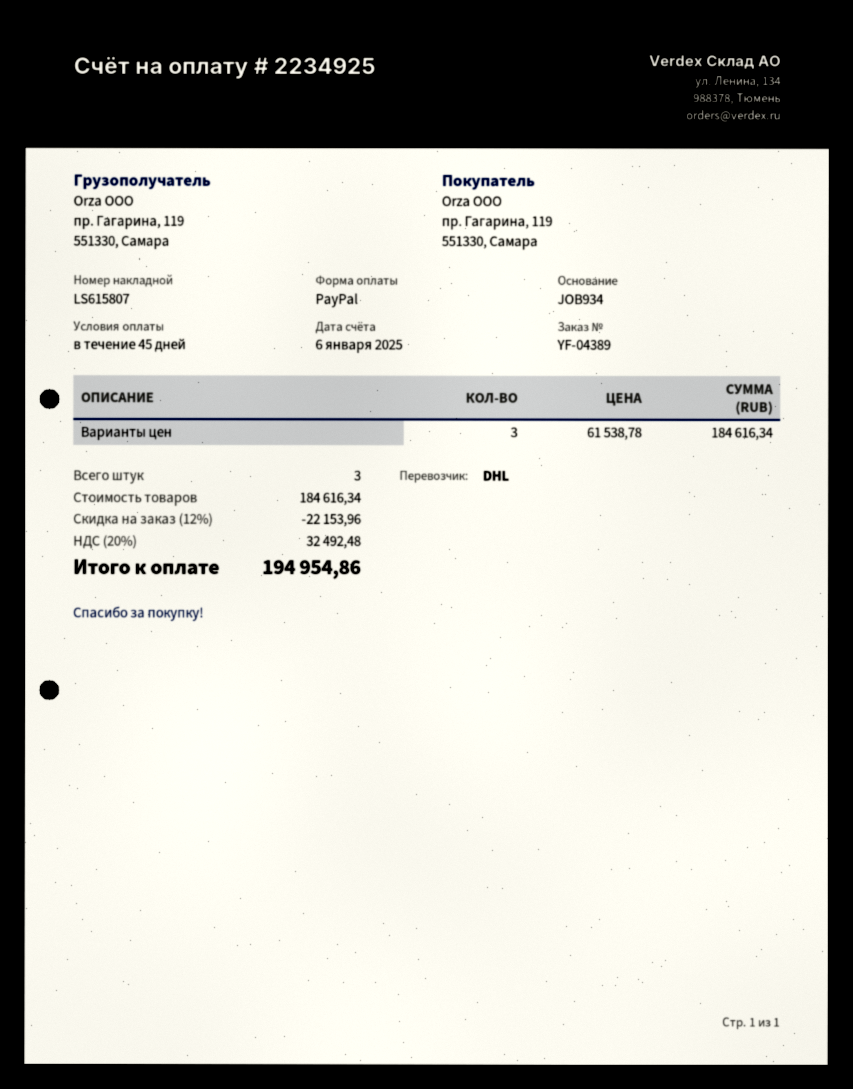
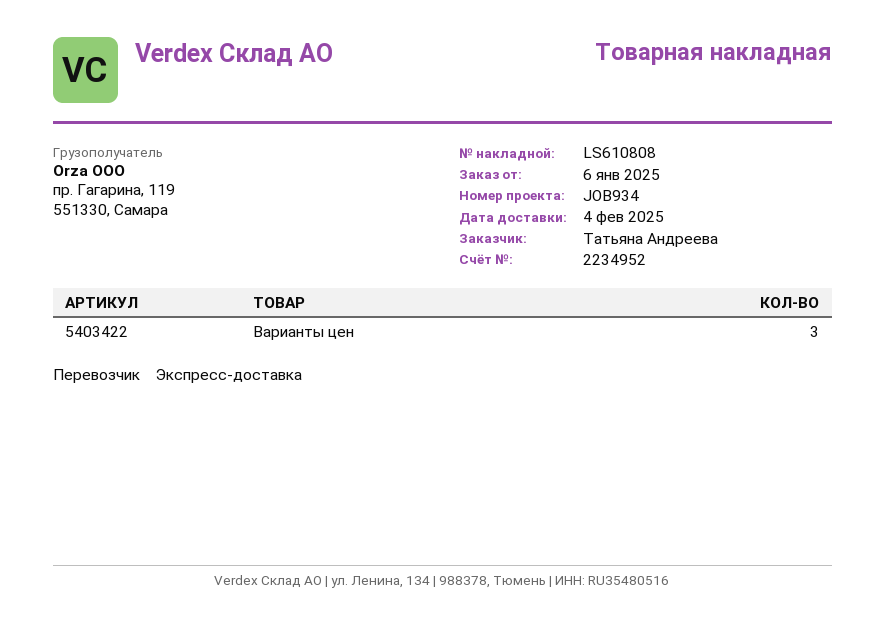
delivery note number: LS615807 -> LS610808
invoice number: 2234925 -> 2234952
shipping method: DHL -> express

